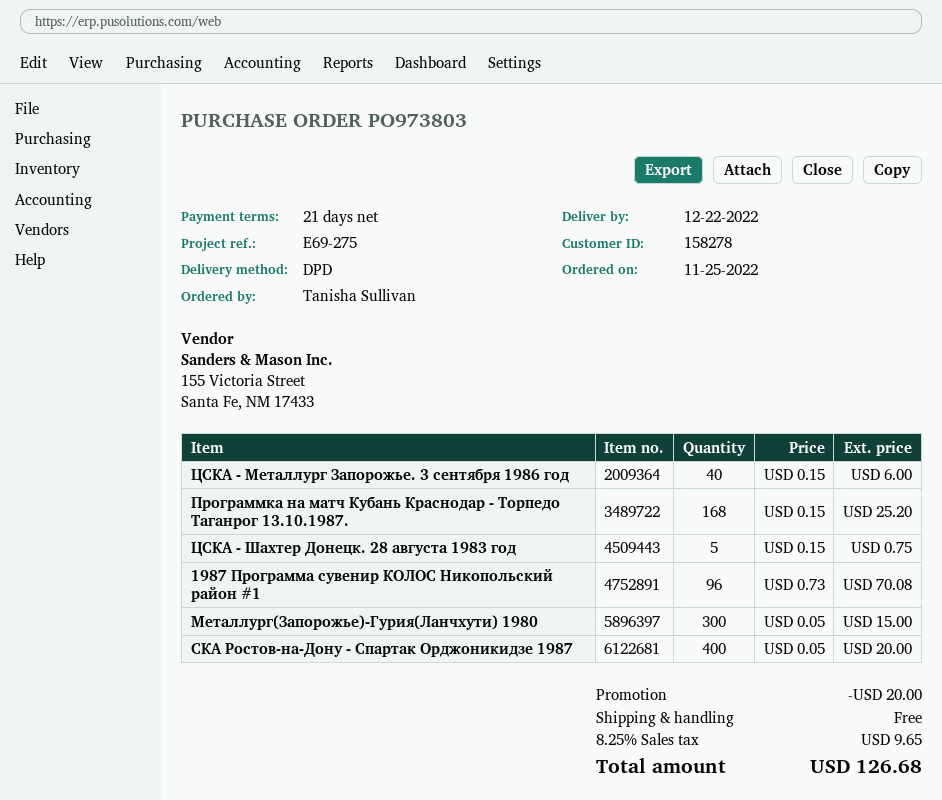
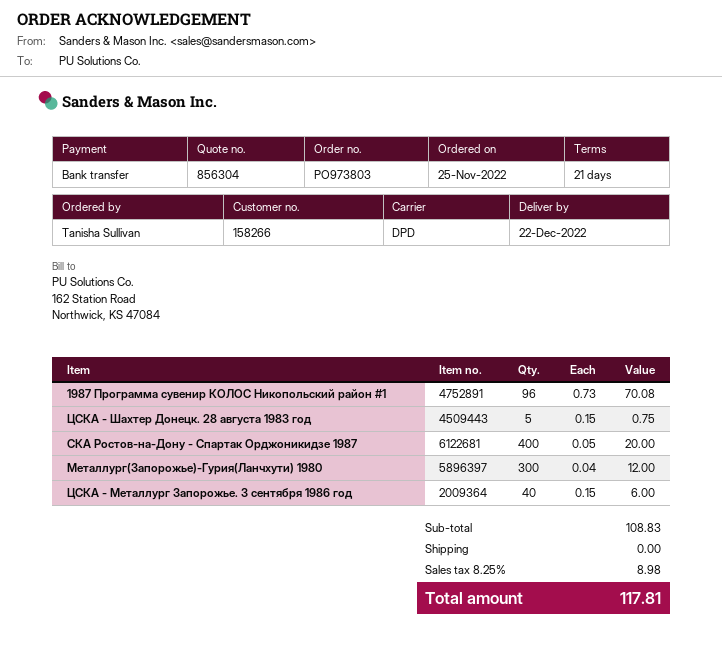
customer number: 158278 -> 158266
Программка на матч Кубань Краснодар - Торпедо Таганрог 13.10.1987.: 168 x 0.15 = 25.20 -> none
Металлург(Запорожье)-Гурия(Ланчхути) 1980: 300 x 0.05 = 15.00 -> 300 x 0.04 = 12.00
discount: 20.00 -> none
tax: 8.25% = 9.65 -> 8.25% = 8.98
total: 126.68 -> 117.81

